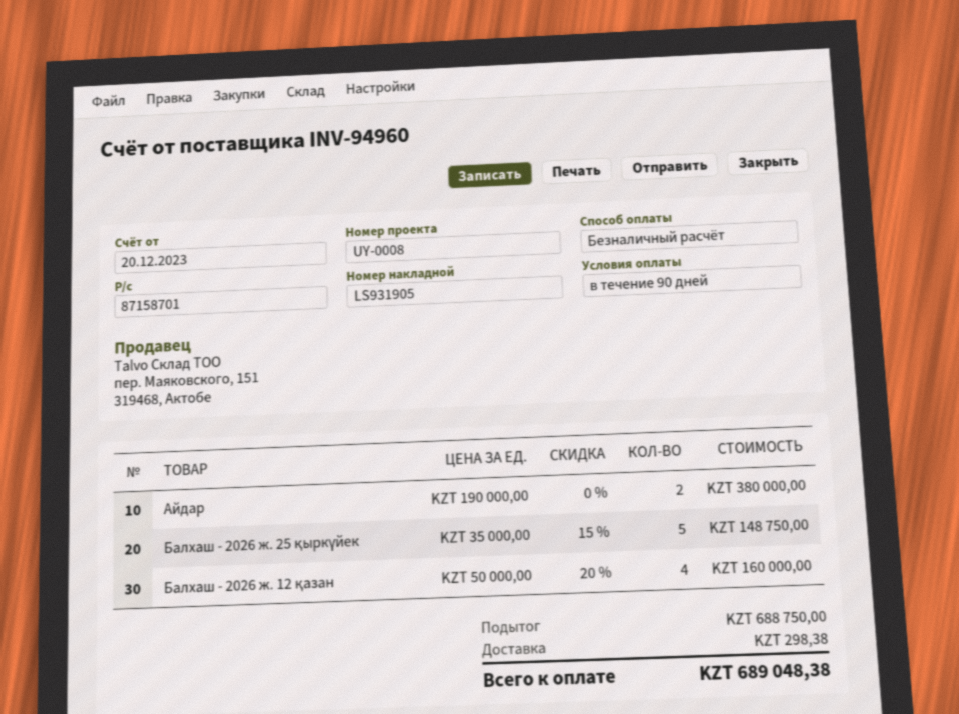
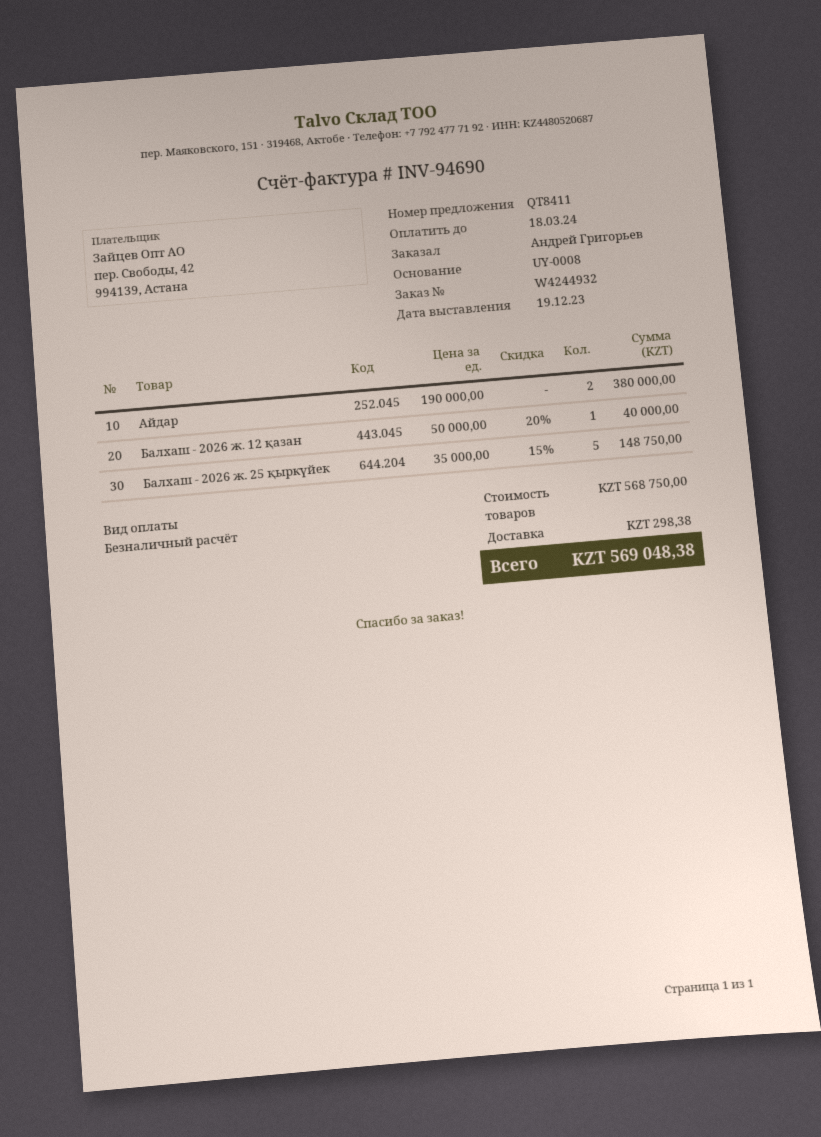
invoice number: INV-94960 -> INV-94690
invoice date: 2023-12-20 -> 2023-12-19
Балхаш - 2026 ж. 12 қазан: 4 x 50000.00 - 20% = 160000.00 -> 1 x 50000.00 - 20% = 40000.00
subtotal: 688750.00 -> 568750.00
total: 689048.38 -> 569048.38

